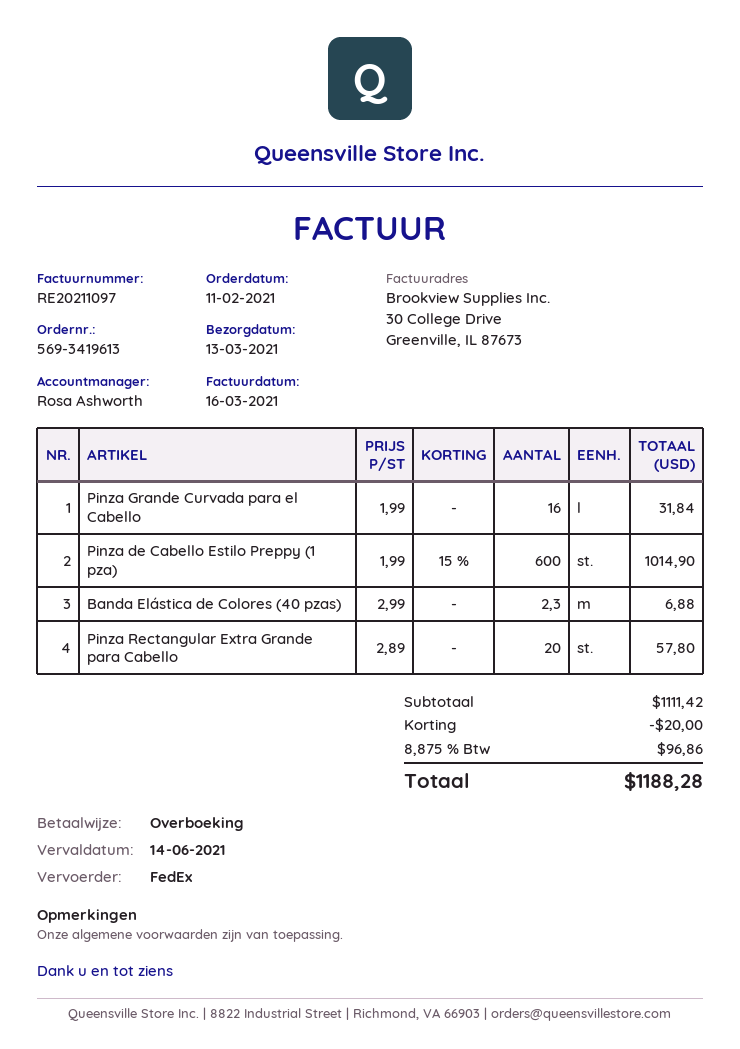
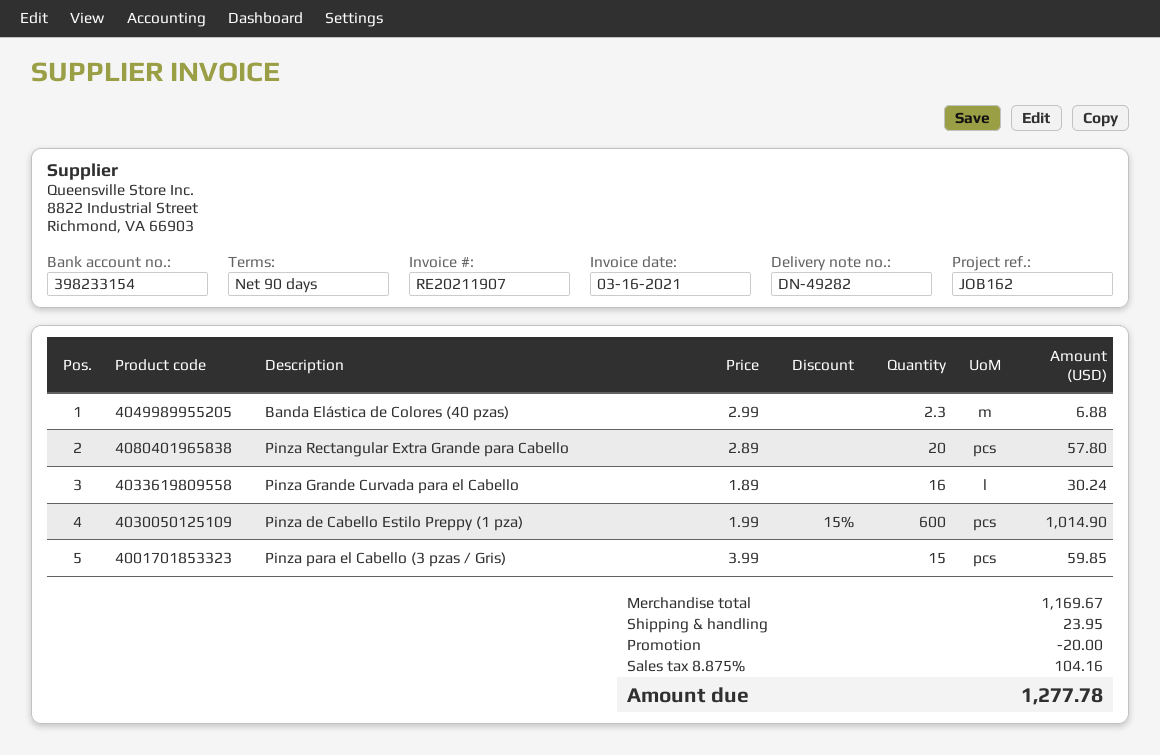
invoice number: RE20211097 -> RE20211907
Pinza Grande Curvada para el Cabello: 16 x 1.99 = 31.84 -> 16 x 1.89 = 30.24
Pinza para el Cabello (3 pzas / Gris): none -> 15 x 3.99 = 59.85
subtotal: 1111.42 -> 1169.67
shipping: none -> 23.95
tax: 8.875% = 96.86 -> 8.875% = 104.16
total: 1188.28 -> 1277.78

